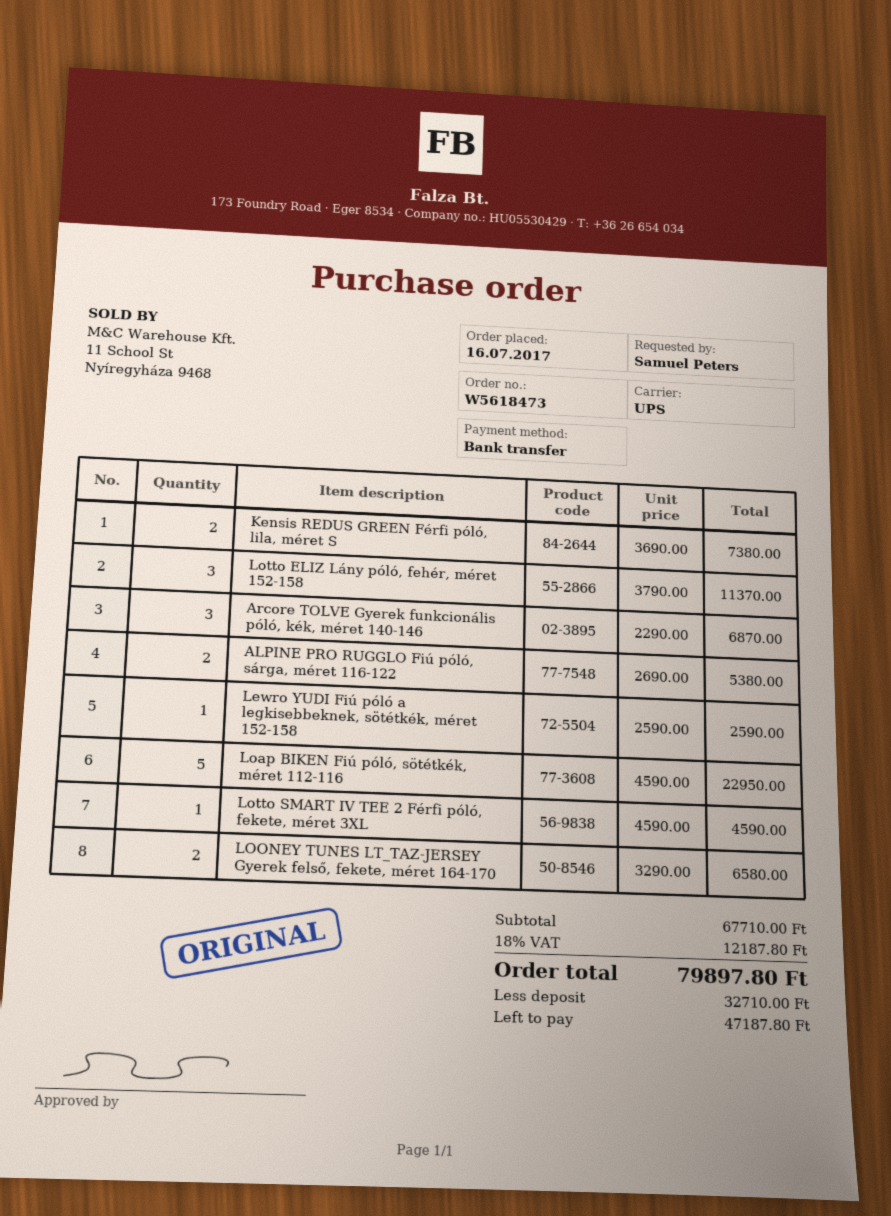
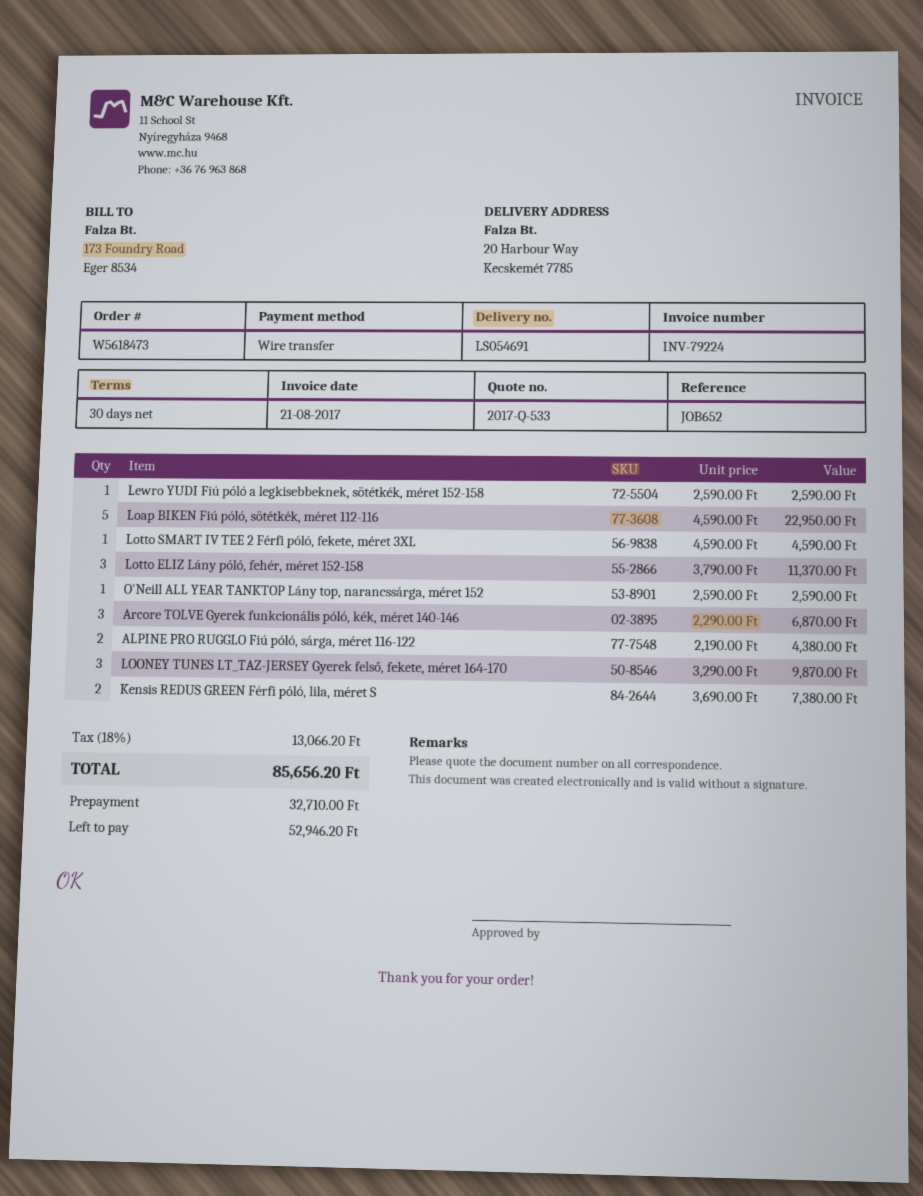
ALPINE PRO RUGGLO Fiú póló, sárga, méret 116-122: 2 x 2690.00 = 5380.00 -> 2 x 2190.00 = 4380.00
LOONEY TUNES LT_TAZ-JERSEY Gyerek felső, fekete, méret 164-170: 2 x 3290.00 = 6580.00 -> 3 x 3290.00 = 9870.00
O'Neill ALL YEAR TANKTOP Lány top, narancssárga, méret 152: none -> 1 x 2590.00 = 2590.00
tax: 18% = 12187.80 -> 18% = 13066.20
total: 79897.80 -> 85656.20
balance: 47187.80 -> 52946.20

